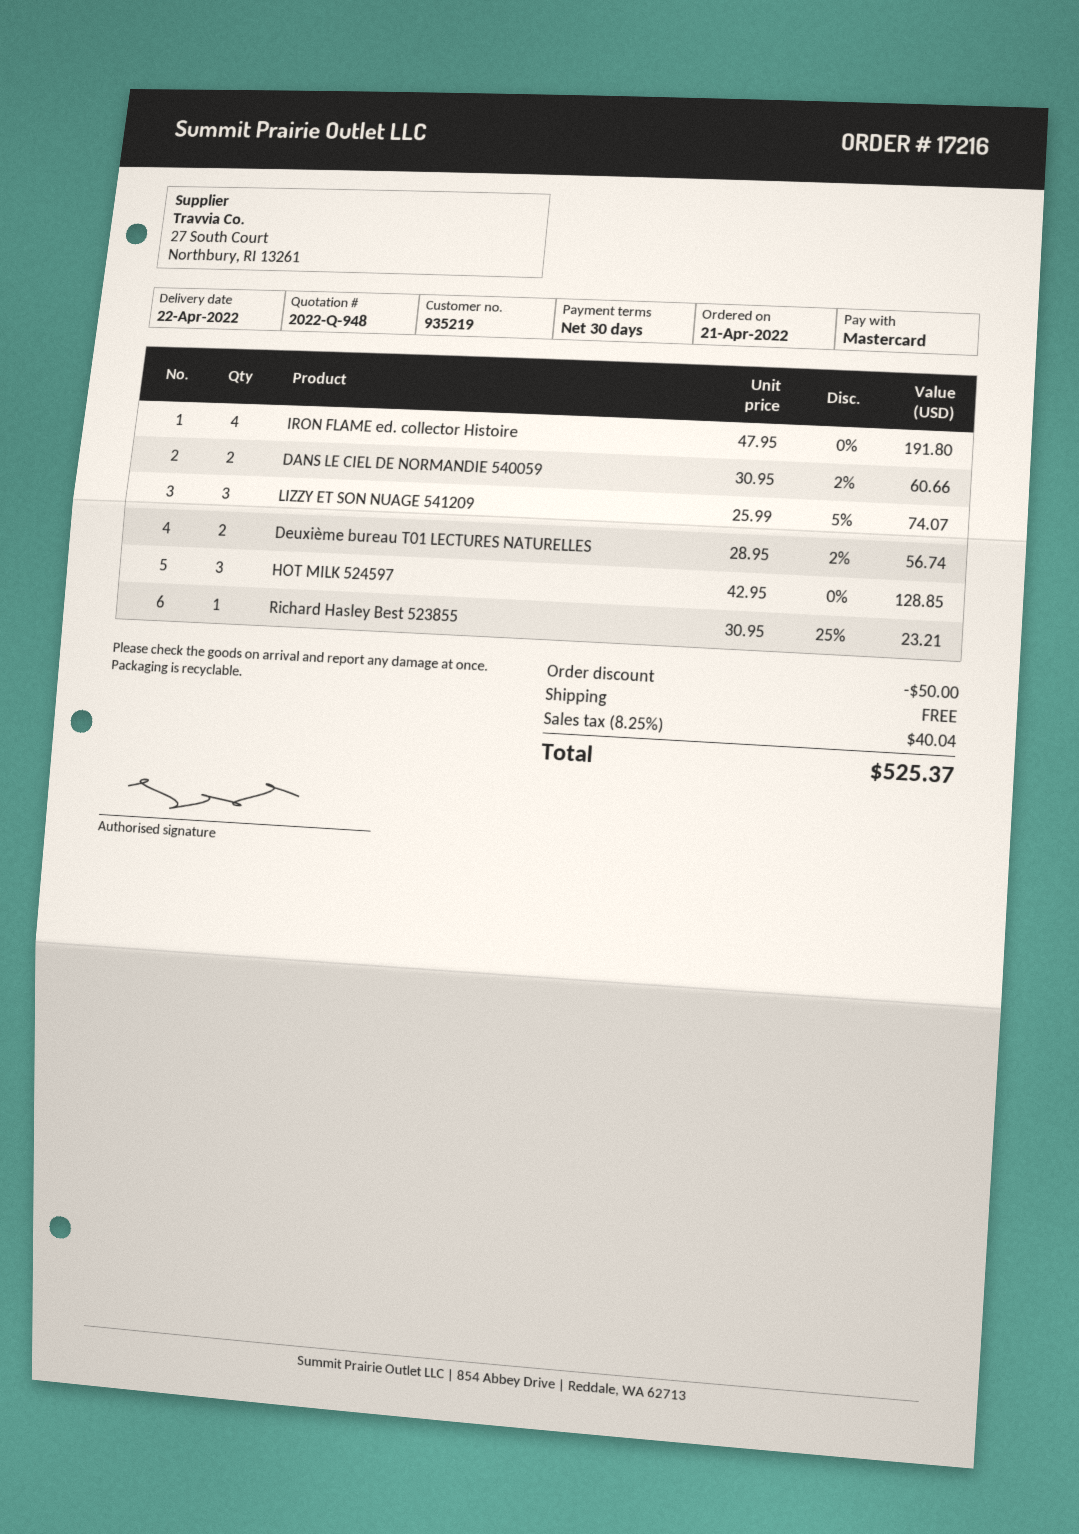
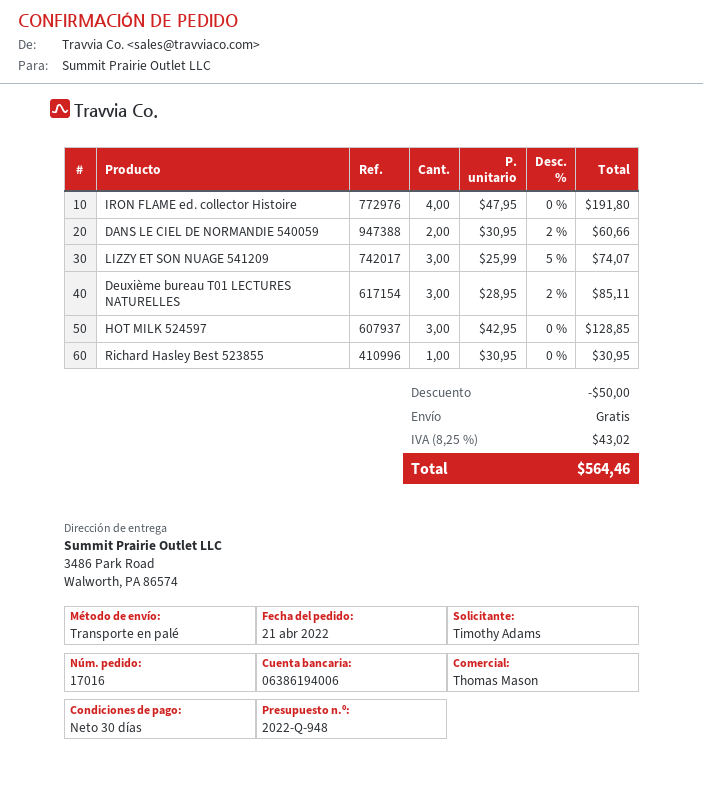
order number: 17216 -> 17016
Deuxième bureau T01 LECTURES NATURELLES: 2 x 28.95 - 2% = 56.74 -> 3 x 28.95 - 2% = 85.11
Richard Hasley Best 523855: 1 x 30.95 - 25% = 23.21 -> 1 x 30.95 = 30.95
tax: 8.25% = 40.04 -> 8.25% = 43.02
total: 525.37 -> 564.46

